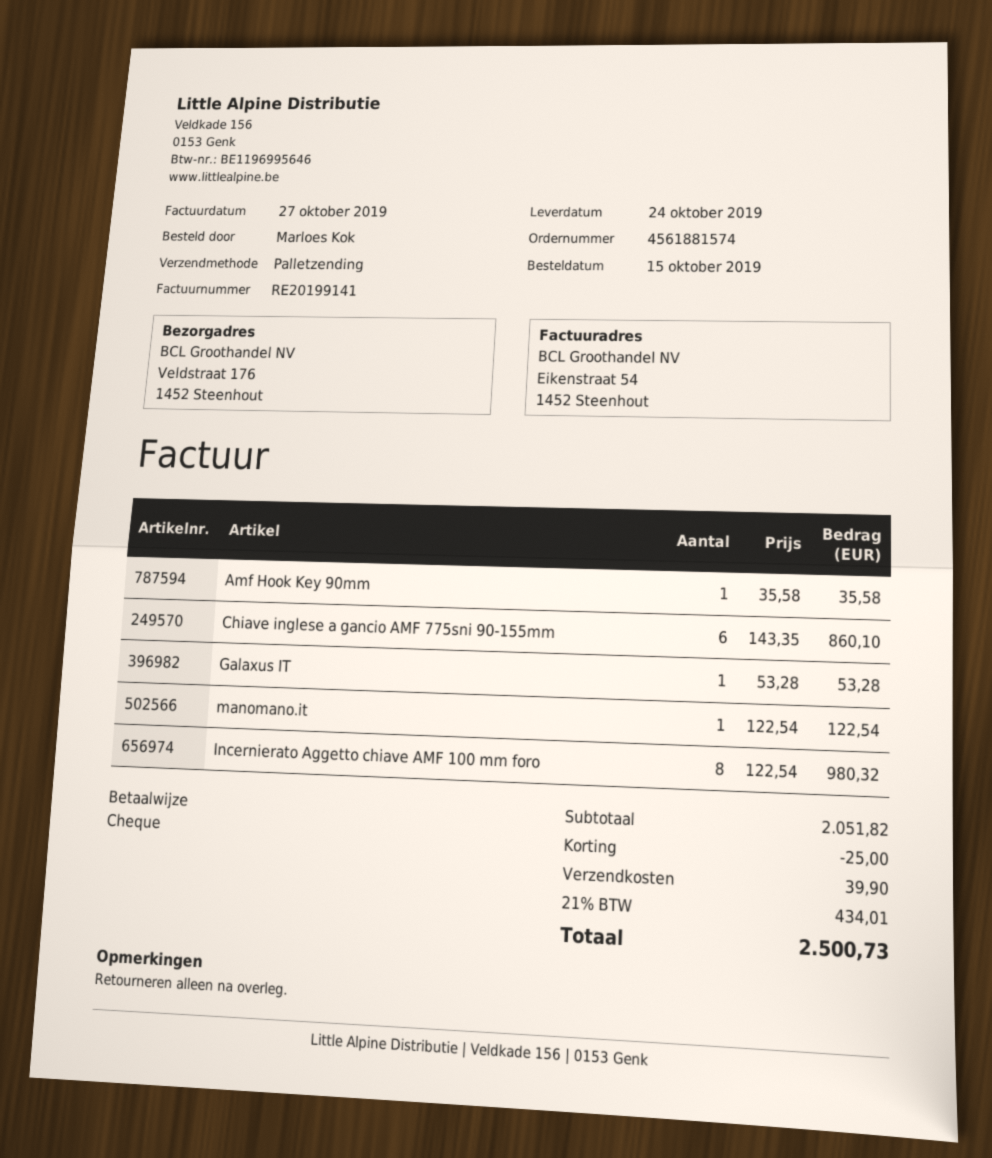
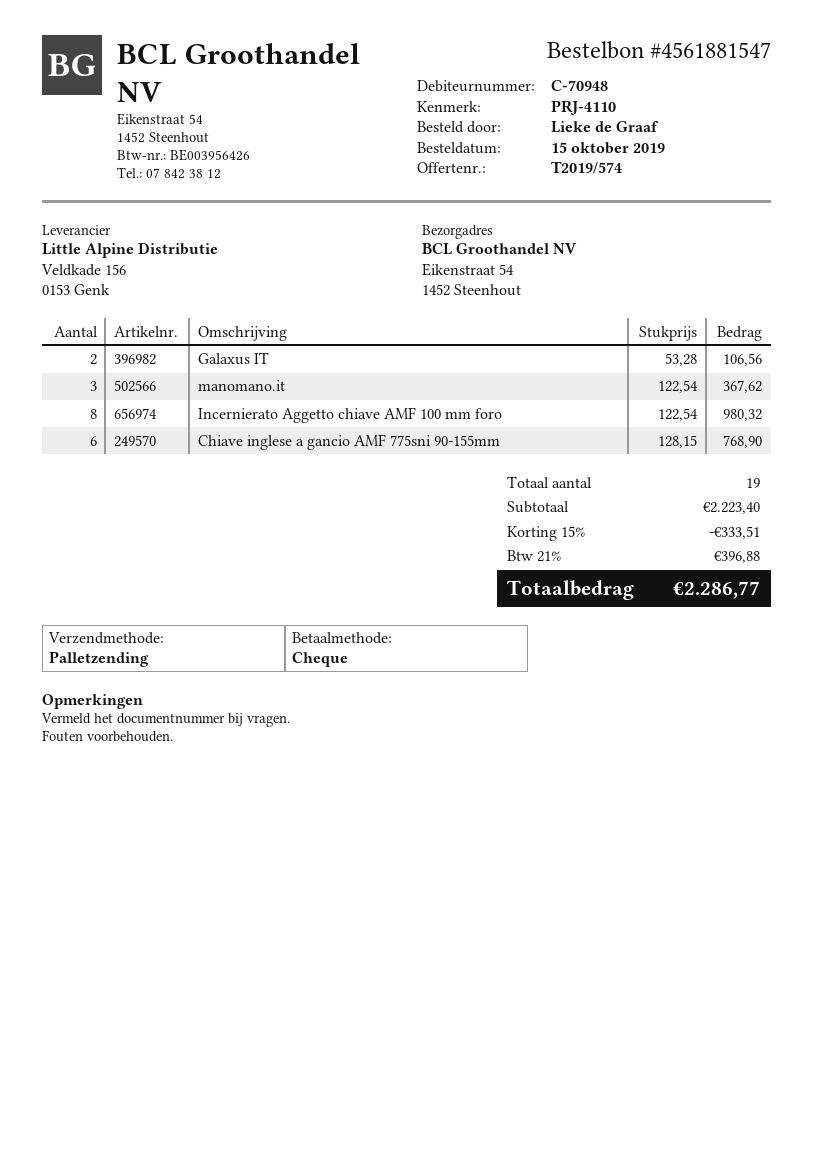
order number: 4561881574 -> 4561881547
ordered by: Marloes Kok -> Lieke de Graaf
ship to: Veldstraat 176, 1452 Steenhout -> Eikenstraat 54, 1452 Steenhout
Amf Hook Key 90mm: 1 x 35.58 = 35.58 -> none
Chiave inglese a gancio AMF 775sni 90-155mm: 6 x 143.35 = 860.10 -> 6 x 128.15 = 768.90
Galaxus IT: 1 x 53.28 = 53.28 -> 2 x 53.28 = 106.56
manomano.it: 1 x 122.54 = 122.54 -> 3 x 122.54 = 367.62
subtotal: 2051.82 -> 2223.40
discount: 25.00 -> 333.51
shipping: 39.90 -> none
tax: 21% = 434.01 -> 21% = 396.88
total: 2500.73 -> 2286.77

